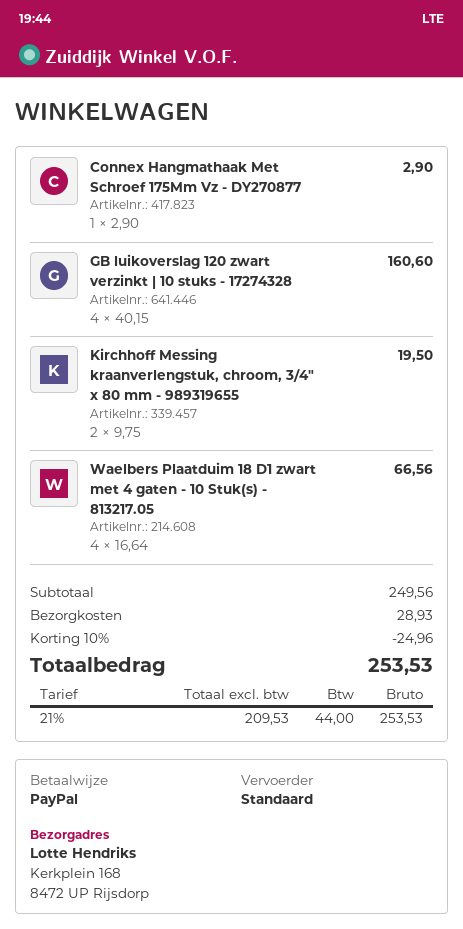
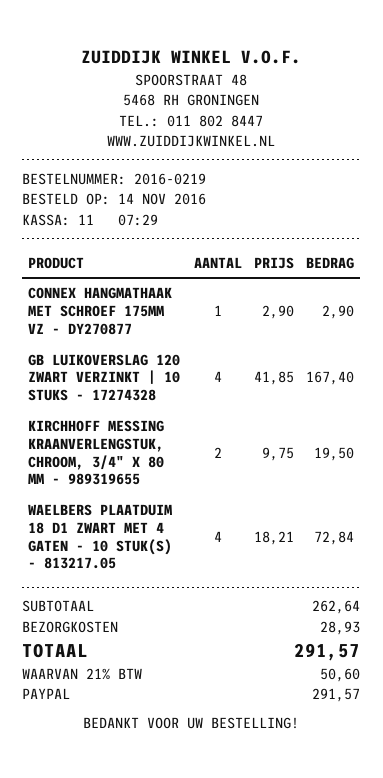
GB luikoverslag 120 zwart verzinkt | 10 stuks - 17274328: 4 x 40.15 = 160.60 -> 4 x 41.85 = 167.40
Waelbers Plaatduim 18 D1 zwart met 4 gaten - 10 Stuk(s) - 813217.05: 4 x 16.64 = 66.56 -> 4 x 18.21 = 72.84
subtotal: 249.56 -> 262.64
discount: 10% = 24.96 -> none
tax: 21% = 44.00 -> 21% = 50.60
total: 253.53 -> 291.57

